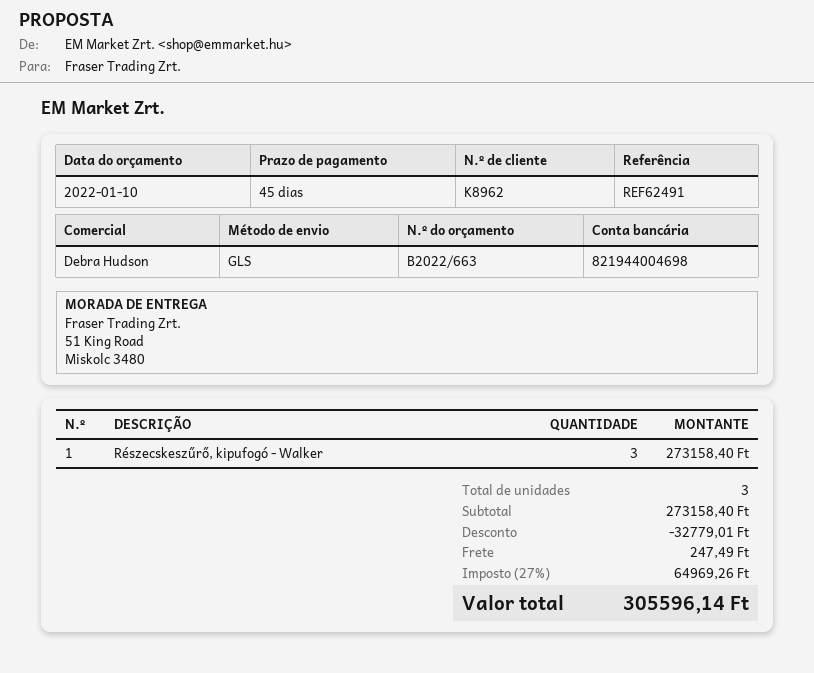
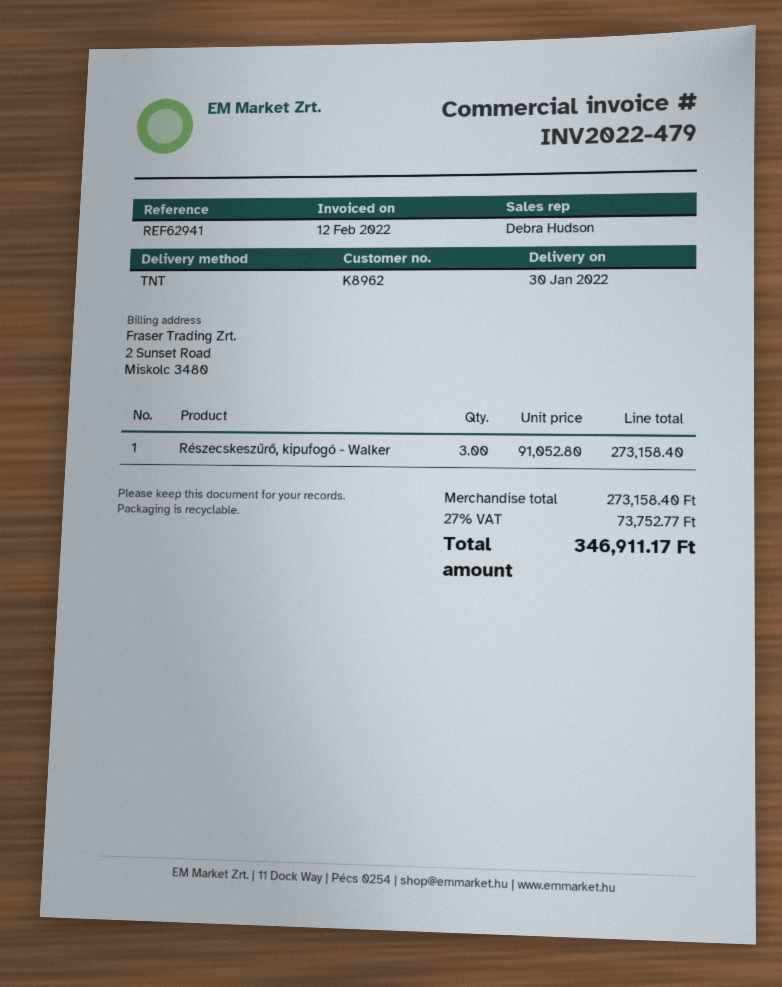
reference: REF62491 -> REF62941
shipping method: GLS -> TNT
discount: 32779.01 -> none
shipping: 247.49 -> none
tax: 27% = 64969.26 -> 27% = 73752.77
total: 305596.14 -> 346911.17

